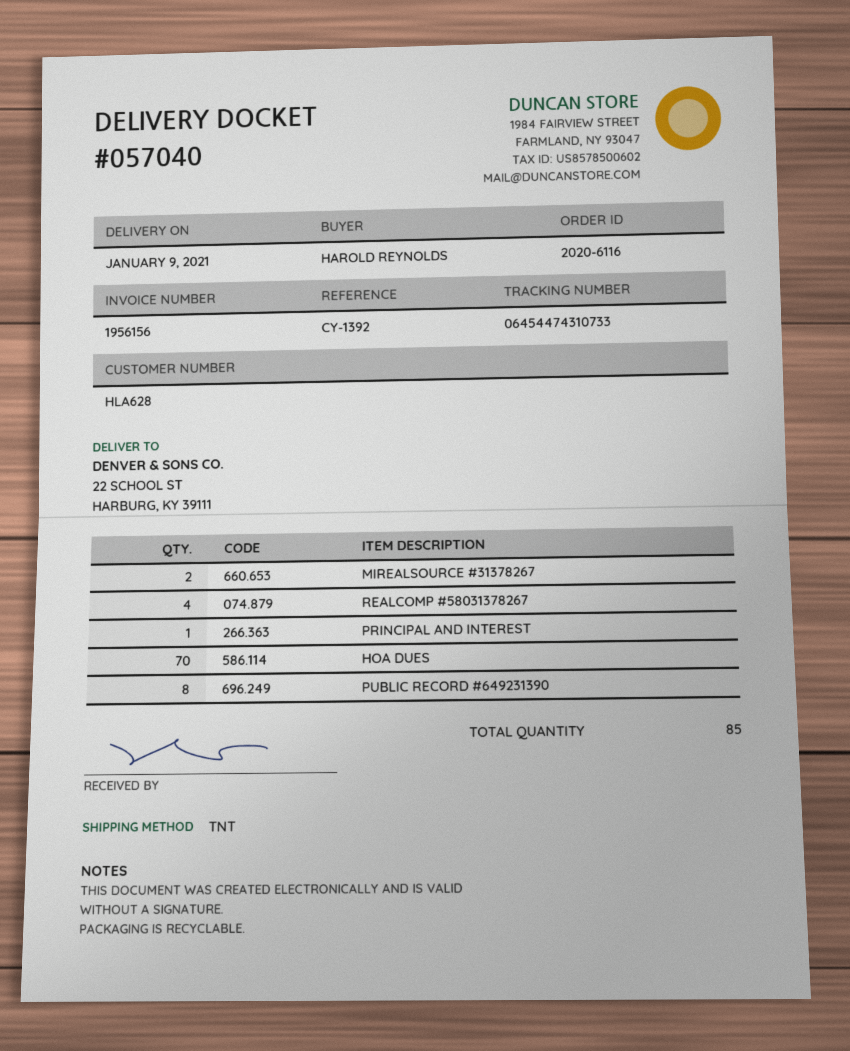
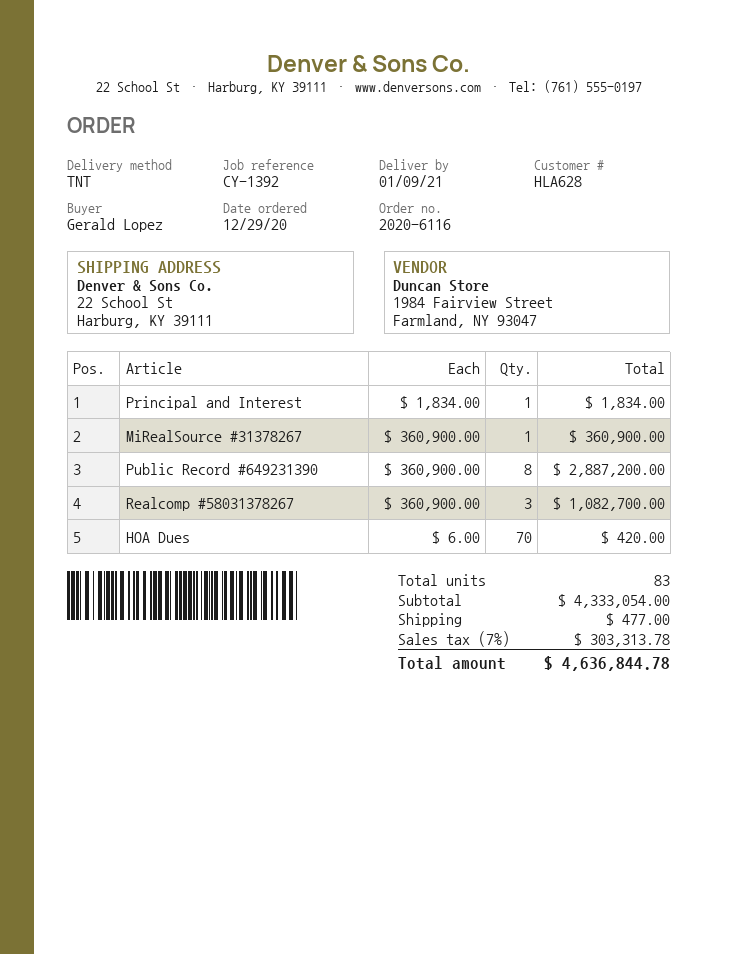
ordered by: HAROLD REYNOLDS -> Gerald Lopez
MIREALSOURCE #31378267: 2 -> 1
REALCOMP #58031378267: 4 -> 3
total quantity: 85 -> 83

